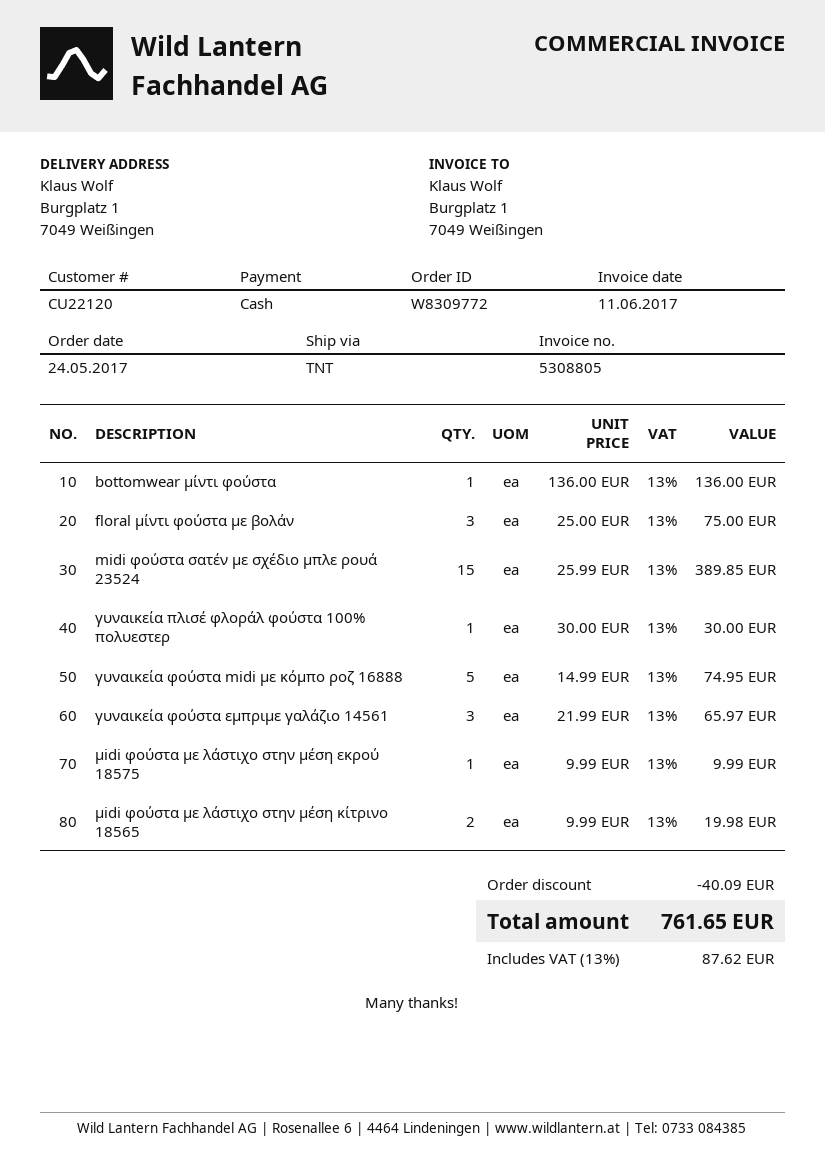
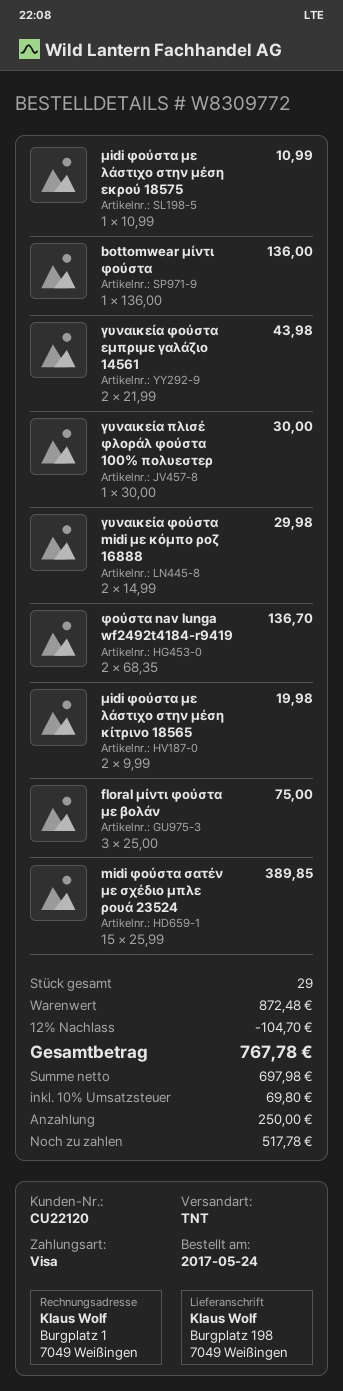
payment method: cash -> Visa
ship to: Burgplatz 1, 7049 Weißingen -> Burgplatz 198, 7049 Weißingen
γυναικεία φούστα midi με κόμπο ροζ 16888: 5 x 14.99 = 74.95 -> 2 x 14.99 = 29.98
γυναικεία φούστα εμπριμε γαλάζιο 14561: 3 x 21.99 = 65.97 -> 2 x 21.99 = 43.98
μidi φούστα με λάστιχο στην μέση εκρού 18575: 1 x 9.99 = 9.99 -> 1 x 10.99 = 10.99
φούστα nav lunga wf2492t4184-r9419: none -> 2 x 68.35 = 136.70
discount: 40.09 -> 104.70
tax: 13% = 87.62 -> 10% = 69.80
total: 761.65 -> 767.78

